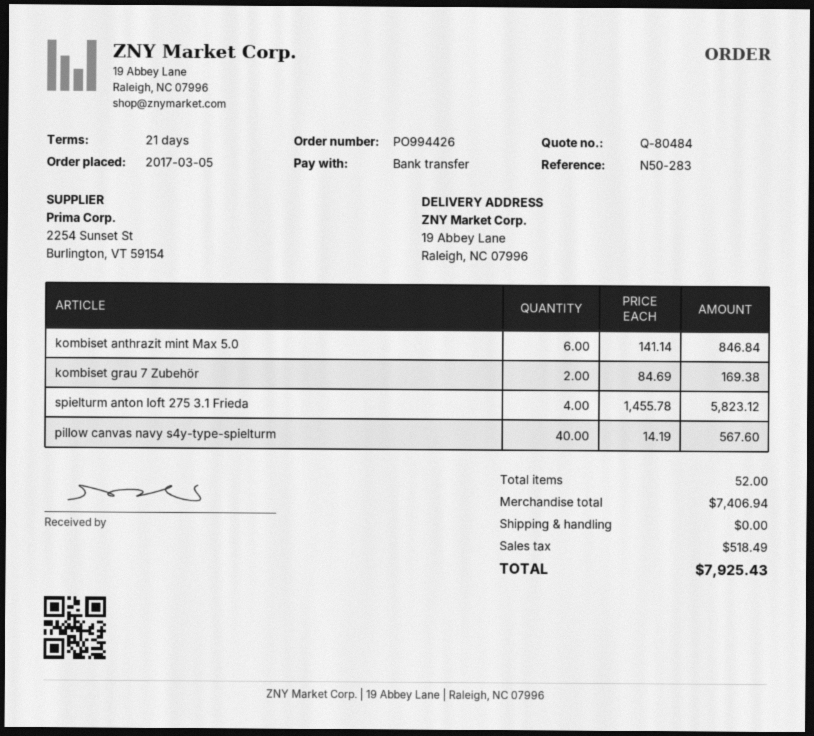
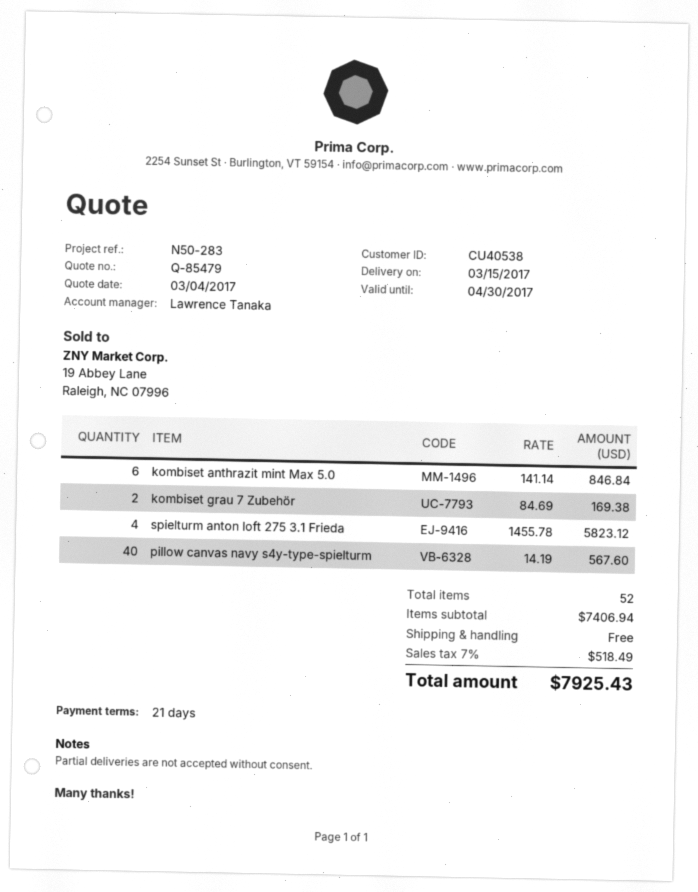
quote number: Q-80484 -> Q-85479

